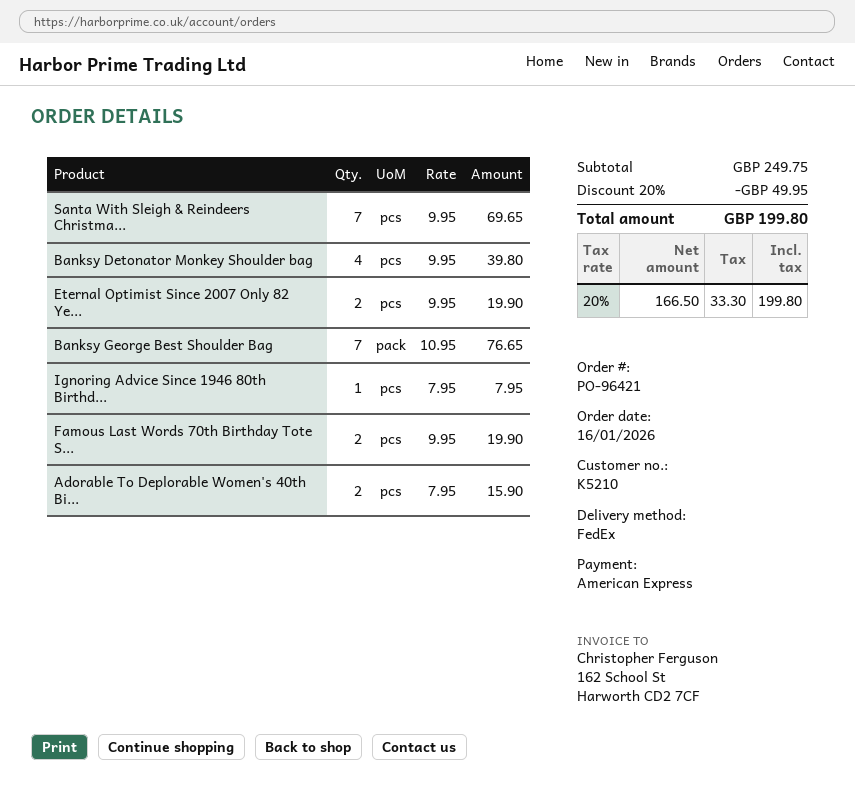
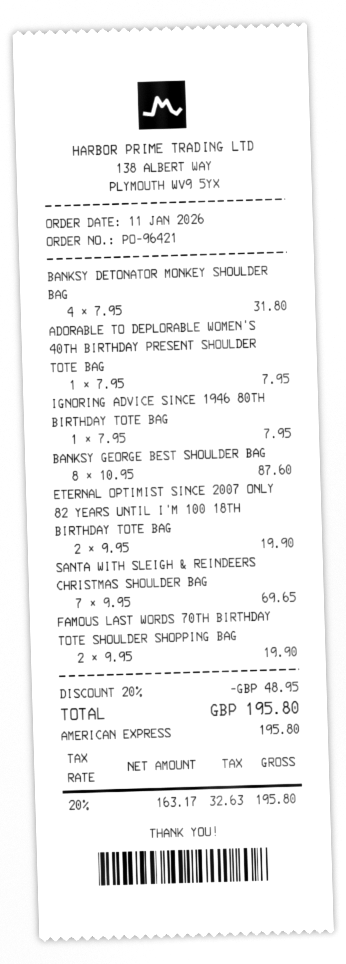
order date: 2026-01-16 -> 2026-01-11
Banksy Detonator Monkey Shoulder bag: 4 x 9.95 = 39.80 -> 4 x 7.95 = 31.80
Banksy George Best Shoulder Bag: 7 x 10.95 = 76.65 -> 8 x 10.95 = 87.60
Adorable To Deplorable Women's 40th Bi...: 2 x 7.95 = 15.90 -> 1 x 7.95 = 7.95
discount: 20% = 49.95 -> 20% = 48.95
net: 166.50 -> 163.17
tax: 20% = 33.30 -> 20% = 32.63
total: 199.80 -> 195.80

